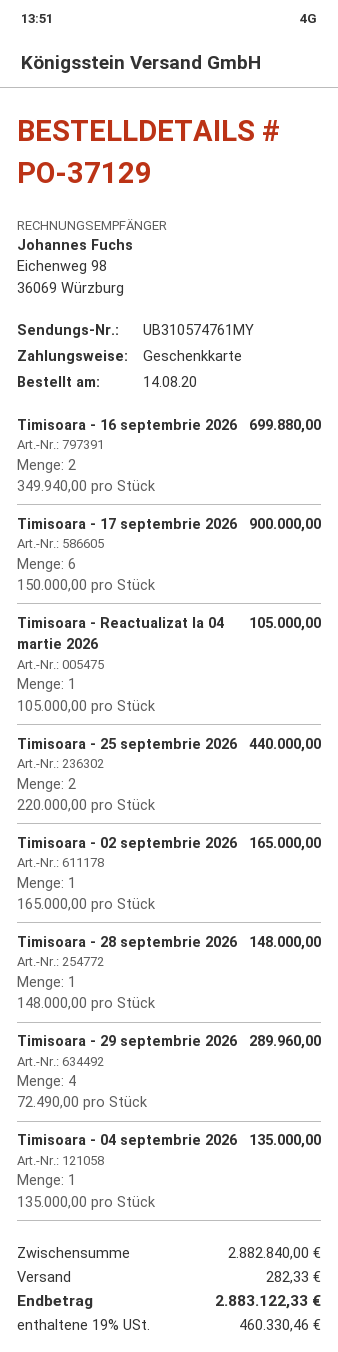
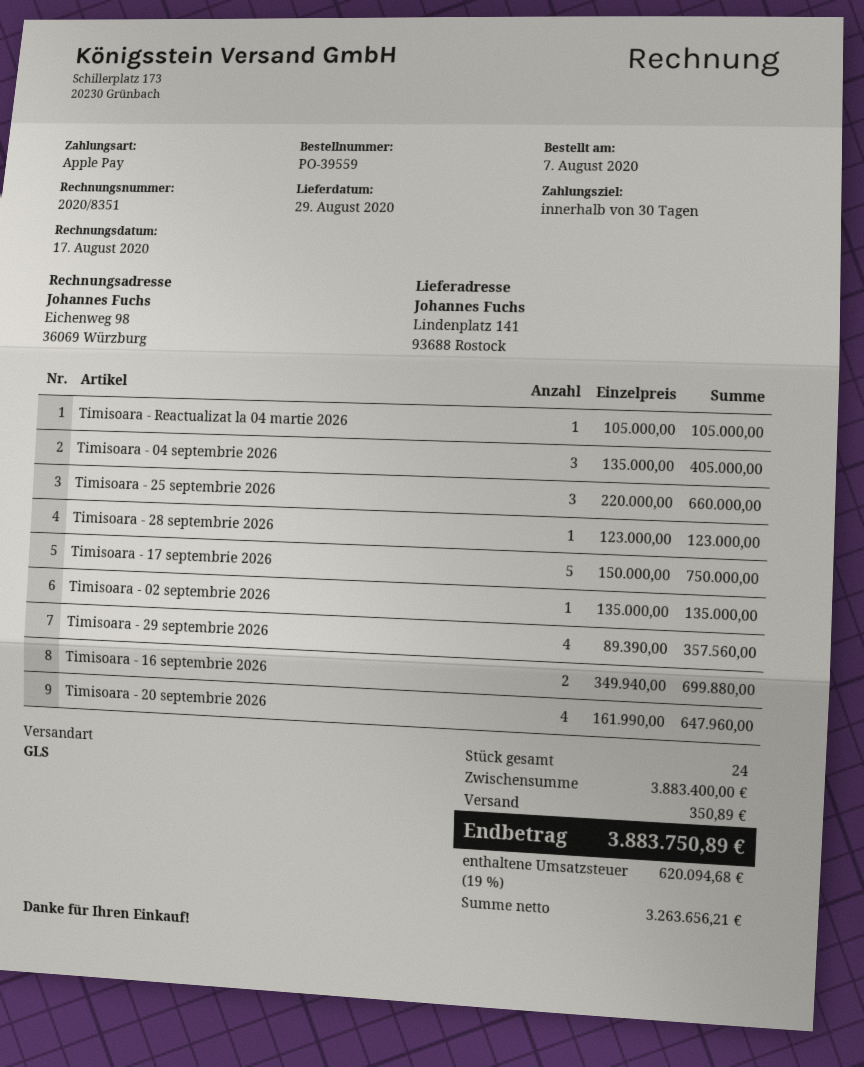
order number: PO-37129 -> PO-39559
order date: 2020-08-14 -> 2020-08-07
payment method: gift card -> Apple Pay
Timisoara - 17 septembrie 2026: 6 x 150000.00 = 900000.00 -> 5 x 150000.00 = 750000.00
Timisoara - 25 septembrie 2026: 2 x 220000.00 = 440000.00 -> 3 x 220000.00 = 660000.00
Timisoara - 02 septembrie 2026: 1 x 165000.00 = 165000.00 -> 1 x 135000.00 = 135000.00
Timisoara - 28 septembrie 2026: 1 x 148000.00 = 148000.00 -> 1 x 123000.00 = 123000.00
Timisoara - 29 septembrie 2026: 4 x 72490.00 = 289960.00 -> 4 x 89390.00 = 357560.00
Timisoara - 04 septembrie 2026: 1 x 135000.00 = 135000.00 -> 3 x 135000.00 = 405000.00
Timisoara - 20 septembrie 2026: none -> 4 x 161990.00 = 647960.00
subtotal: 2882840.00 -> 3883400.00
shipping: 282.33 -> 350.89
tax: 19% = 460330.46 -> 19% = 620094.68
total: 2883122.33 -> 3883750.89

